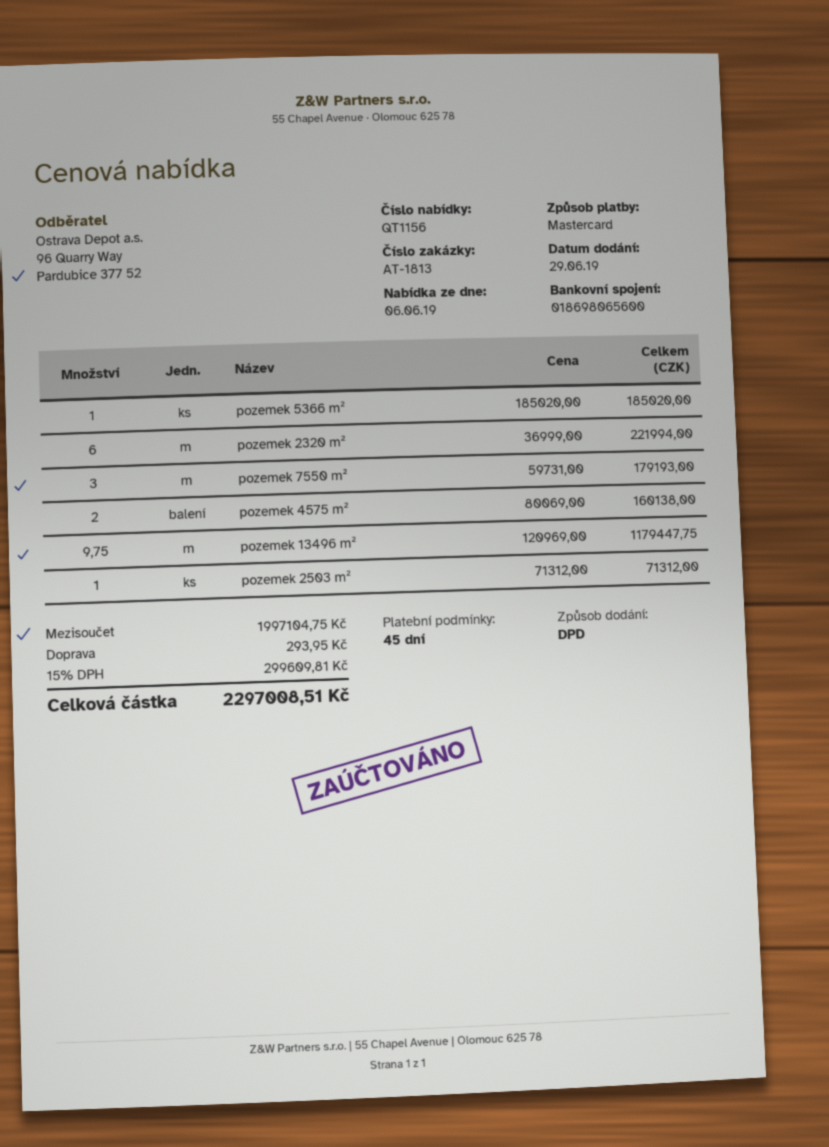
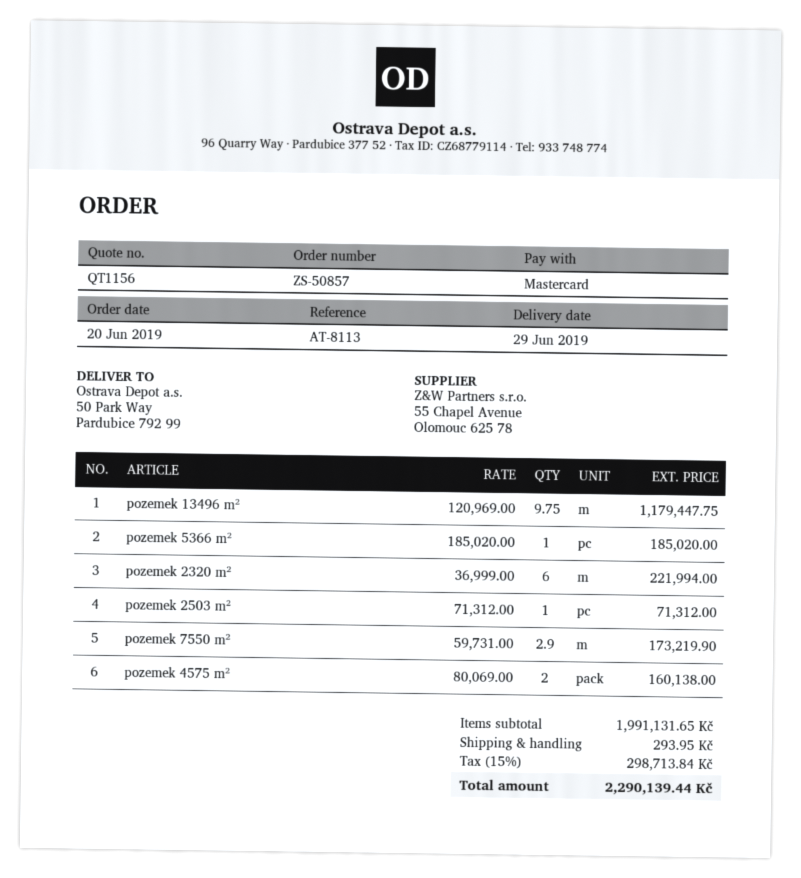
reference: AT-1813 -> AT-8113
pozemek 7550 m²: 3 x 59731.00 = 179193.00 -> 2.9 x 59731.00 = 173219.90
subtotal: 1997104.75 -> 1991131.65
tax: 15% = 299609.81 -> 15% = 298713.84
total: 2297008.51 -> 2290139.44

